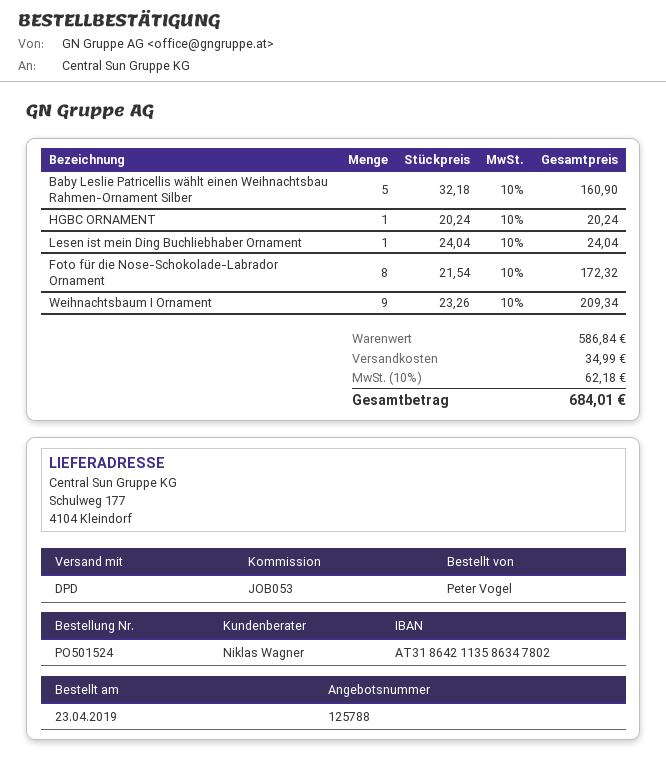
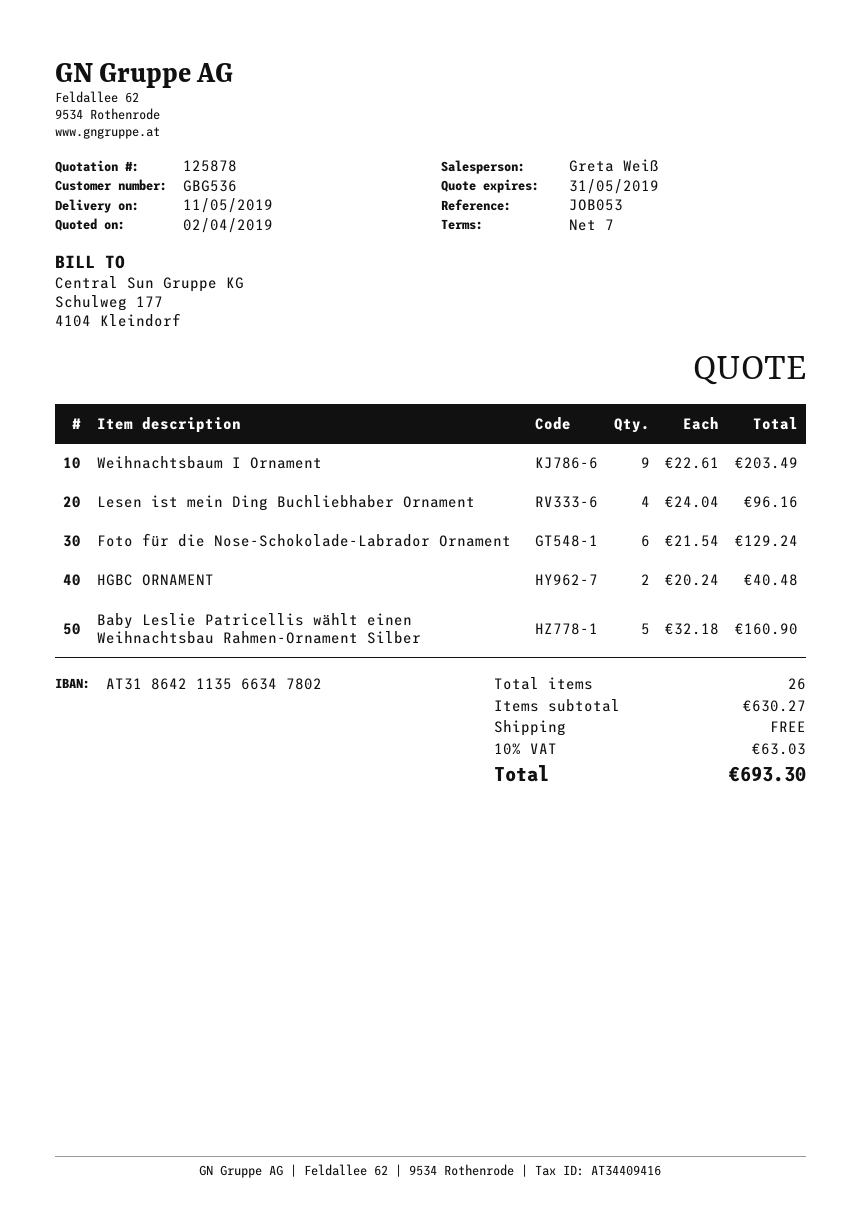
quote number: 125788 -> 125878
sales rep: Niklas Wagner -> Greta Weiß
bank account: AT318642113586347802 -> AT318642113566347802
HGBC ORNAMENT: 1 x 20.24 = 20.24 -> 2 x 20.24 = 40.48
Lesen ist mein Ding Buchliebhaber Ornament: 1 x 24.04 = 24.04 -> 4 x 24.04 = 96.16
Foto für die Nose-Schokolade-Labrador Ornament: 8 x 21.54 = 172.32 -> 6 x 21.54 = 129.24
Weihnachtsbaum I Ornament: 9 x 23.26 = 209.34 -> 9 x 22.61 = 203.49
subtotal: 586.84 -> 630.27
shipping: 34.99 -> 0.00
tax: 10% = 62.18 -> 10% = 63.03
total: 684.01 -> 693.30

